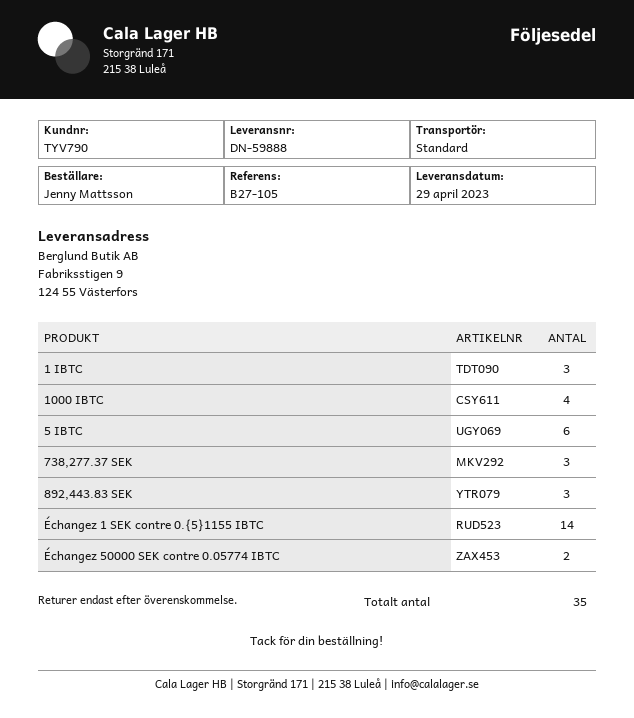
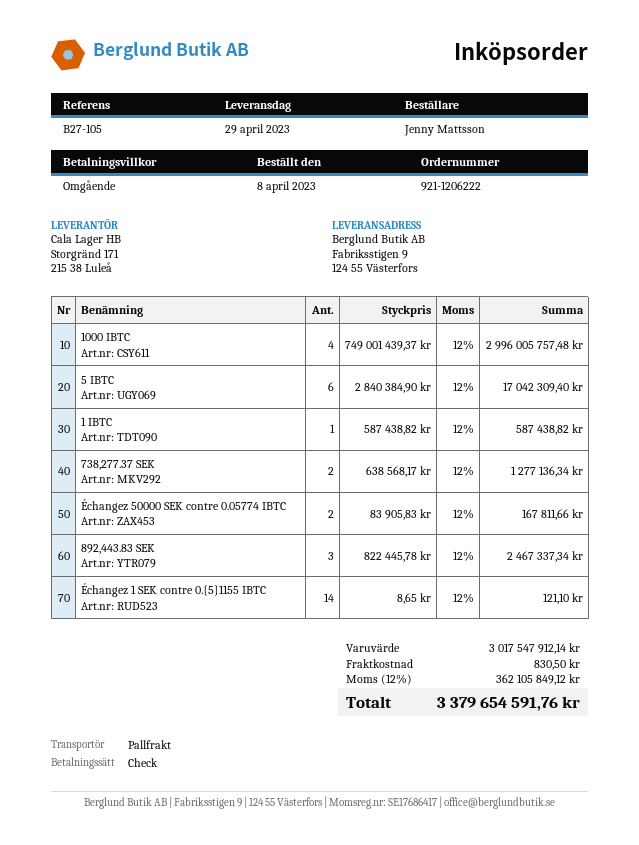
shipping method: standard -> pallet freight
1 IBTC: 3 -> 1
738,277.37 SEK: 3 -> 2

